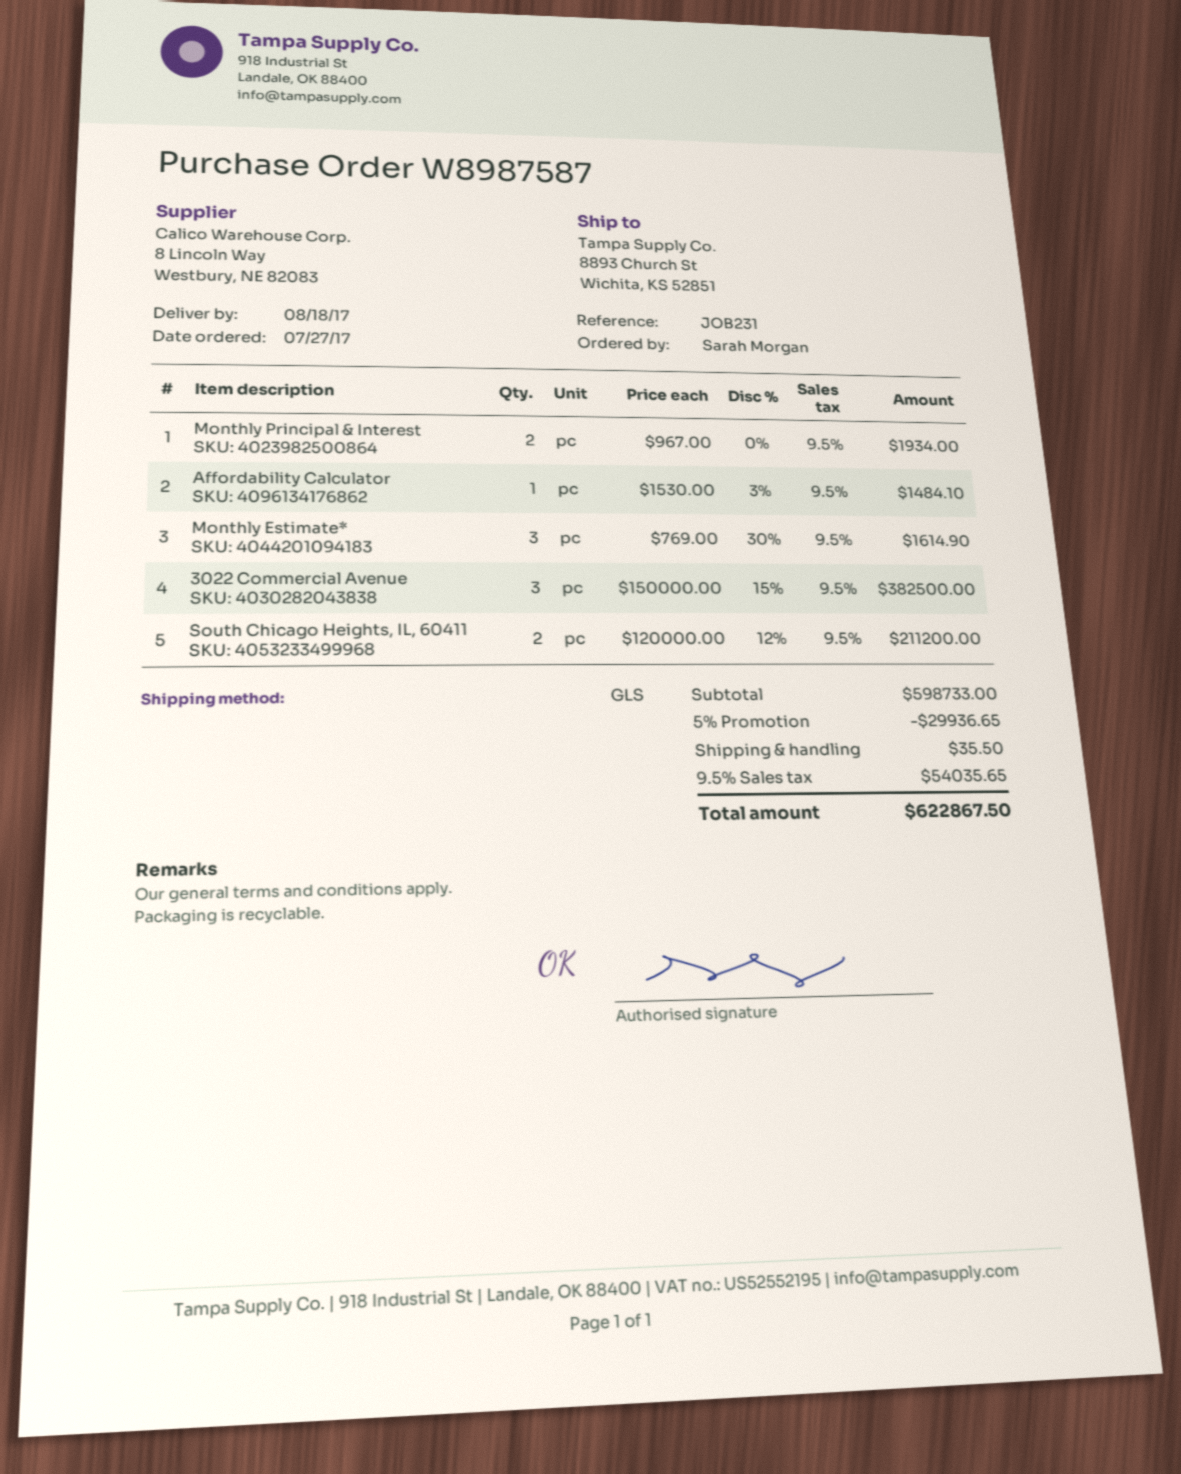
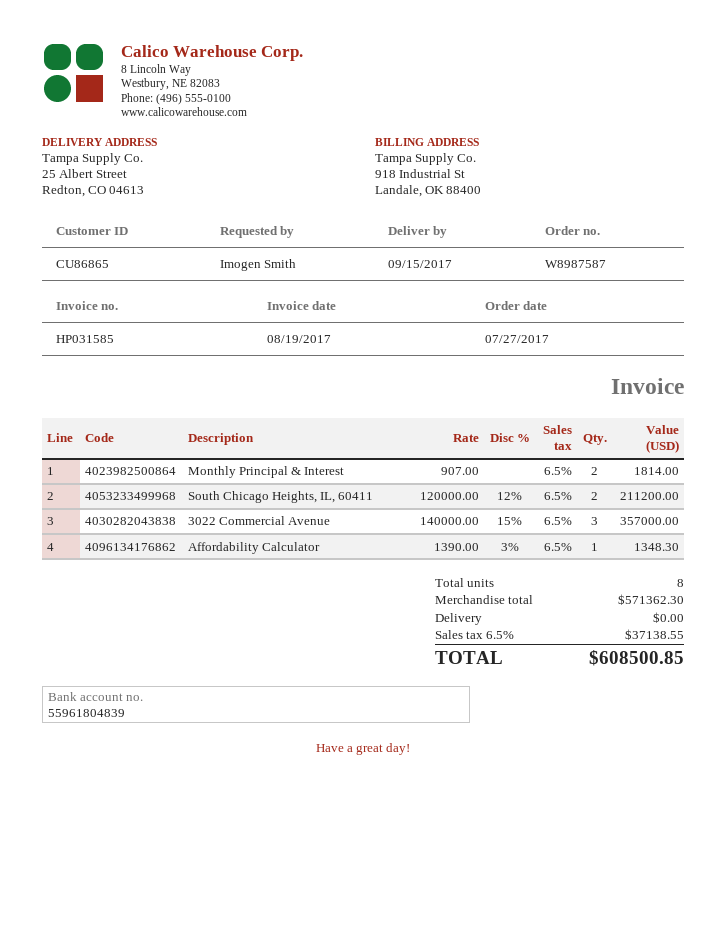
delivery date: 2017-08-18 -> 2017-09-15
ordered by: Sarah Morgan -> Imogen Smith
ship to: 8893 Church St, Wichita, KS 52851 -> 25 Albert Street, Redton, CO 04613
Monthly Principal & Interest: 2 x 967.00 = 1934.00 -> 2 x 907.00 = 1814.00
Affordability Calculator: 1 x 1530.00 - 3% = 1484.10 -> 1 x 1390.00 - 3% = 1348.30
Monthly Estimate*: 3 x 769.00 - 30% = 1614.90 -> none
3022 Commercial Avenue: 3 x 150000.00 - 15% = 382500.00 -> 3 x 140000.00 - 15% = 357000.00
subtotal: 598733.00 -> 571362.30
discount: 5% = 29936.65 -> none
shipping: 35.50 -> 0.00
tax: 9.5% = 54035.65 -> 6.5% = 37138.55
total: 622867.50 -> 608500.85

